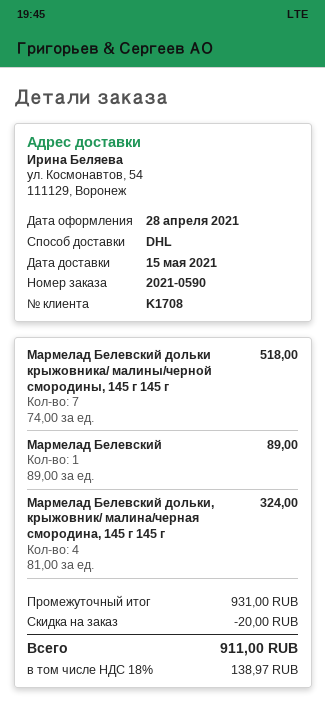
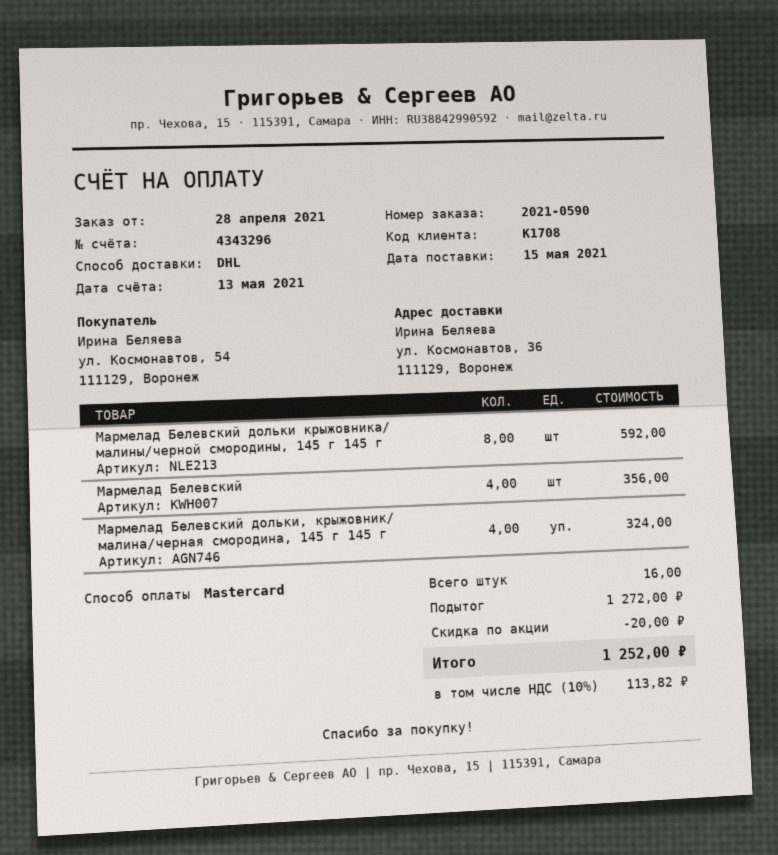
ship to: ул. Космонавтов, 54, 111129, Воронеж -> ул. Космонавтов, 36, 111129, Воронеж
Мармелад Белевский дольки крыжовника/ малины/черной смородины, 145 г 145 г: 7 for 518.00 -> 8 for 592.00
Мармелад Белевский: 1 for 89.00 -> 4 for 356.00
subtotal: 931.00 -> 1272.00
tax: 18% = 138.97 -> 10% = 113.82
total: 911.00 -> 1252.00

